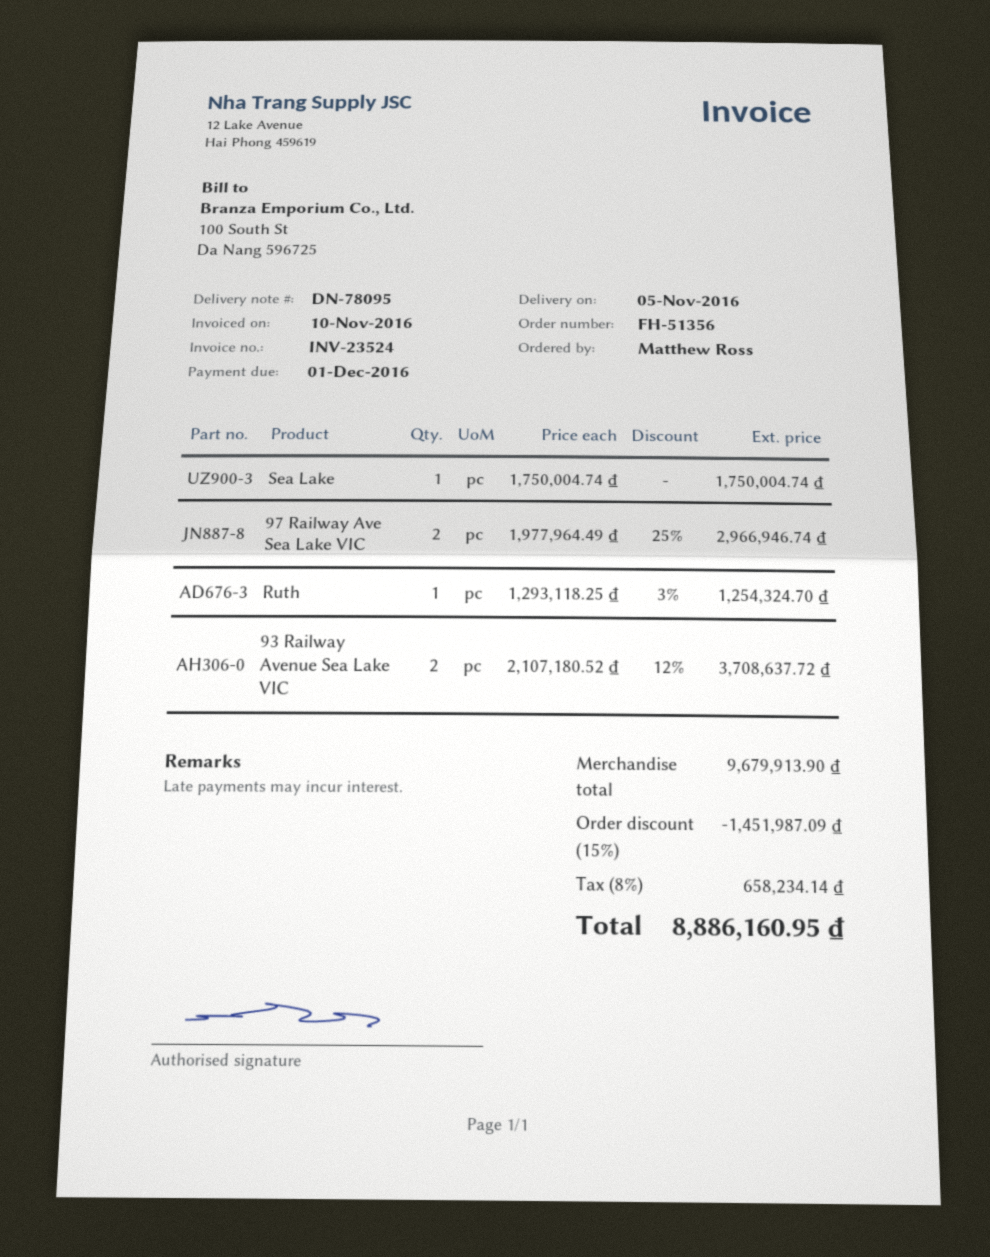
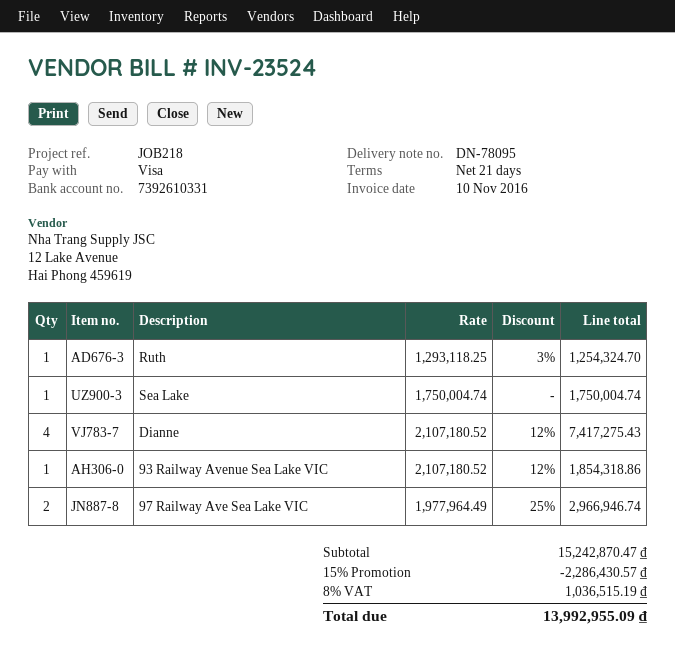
93 Railway Avenue Sea Lake VIC: 2 x 2107180.52 - 12% = 3708637.72 -> 1 x 2107180.52 - 12% = 1854318.86
Dianne: none -> 4 x 2107180.52 - 12% = 7417275.43
subtotal: 9679913.90 -> 15242870.47
discount: 15% = 1451987.09 -> 15% = 2286430.57
tax: 8% = 658234.14 -> 8% = 1036515.19
total: 8886160.95 -> 13992955.09

